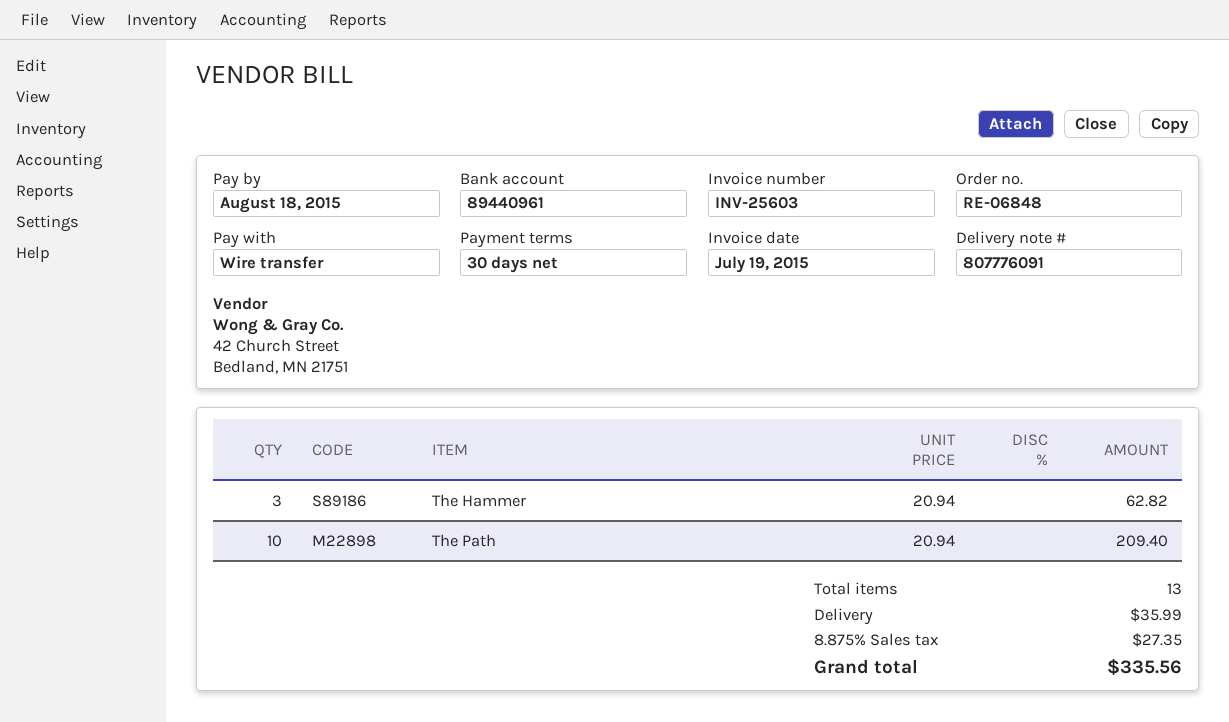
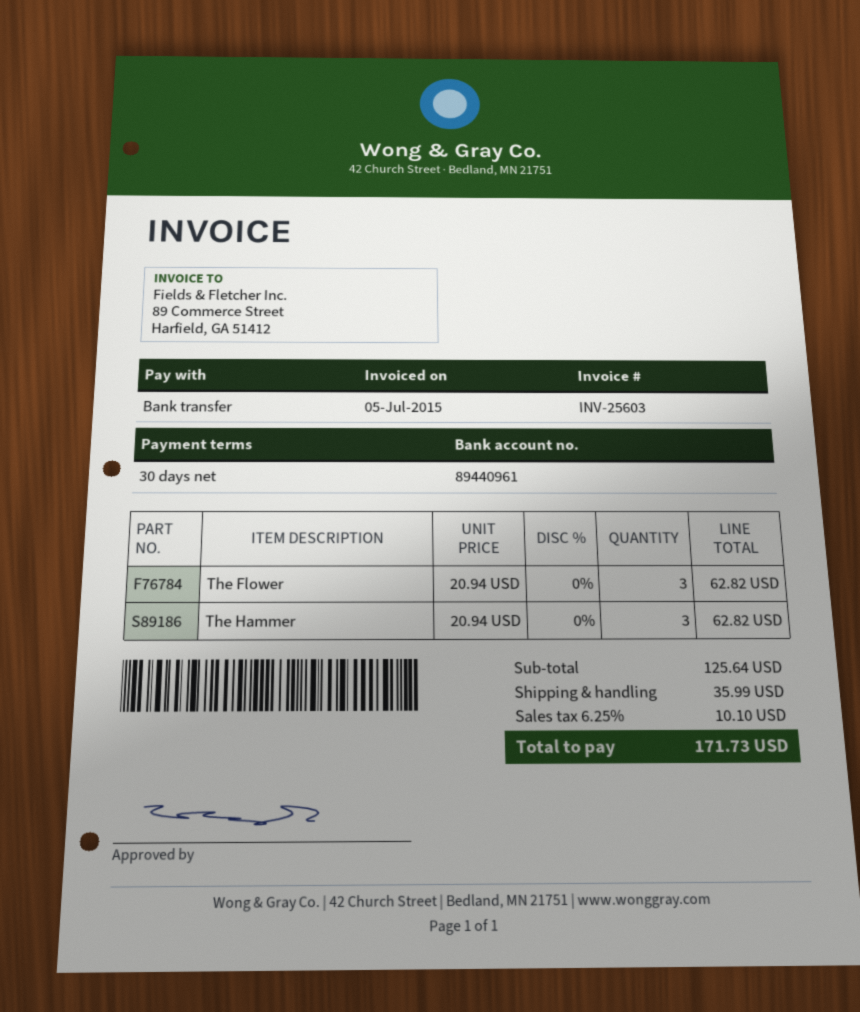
invoice date: 2015-07-19 -> 2015-07-05
The Path: 10 x 20.94 = 209.40 -> none
The Flower: none -> 3 x 20.94 = 62.82
tax: 8.875% = 27.35 -> 6.25% = 10.10
total: 335.56 -> 171.73

